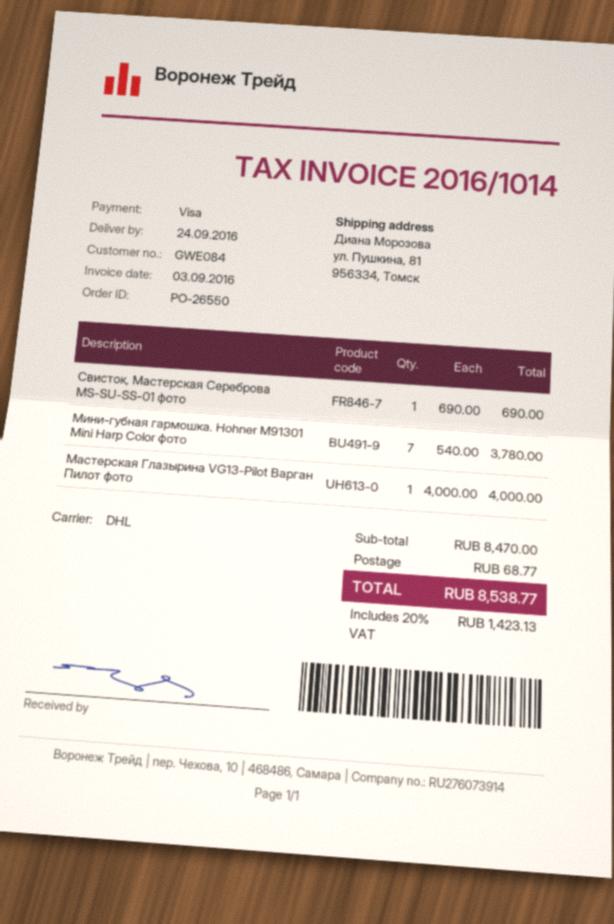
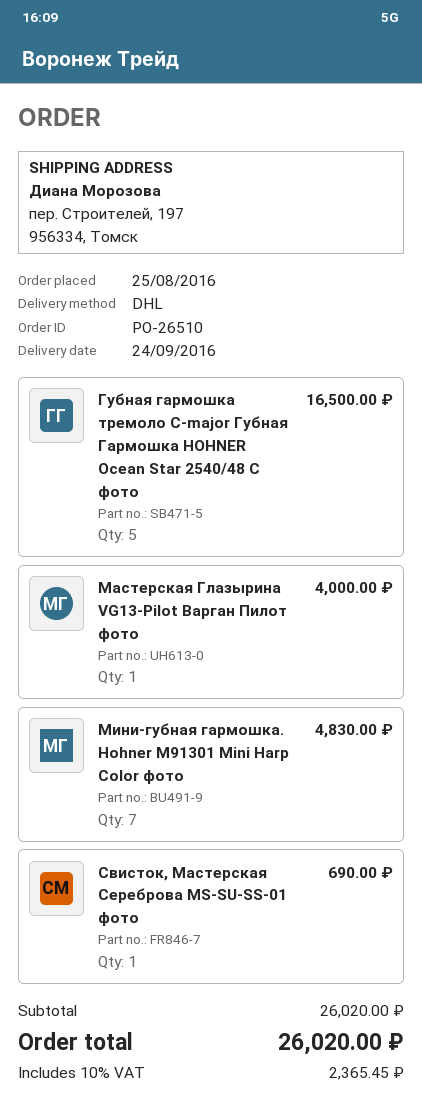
order number: PO-26550 -> PO-26510
ship to: ул. Пушкина, 81, 956334, Томск -> пер. Строителей, 197, 956334, Томск
Мини-губная гармошка. Hohner M91301 Mini Harp Color фото: 7 for 3780.00 -> 7 for 4830.00
Губная гармошка тремоло C-major Губная Гармошка HOHNER Ocean Star 2540/48 C фото: none -> 5 for 16500.00
subtotal: 8470.00 -> 26020.00
shipping: 68.77 -> none
tax: 20% = 1423.13 -> 10% = 2365.45
total: 8538.77 -> 26020.00

